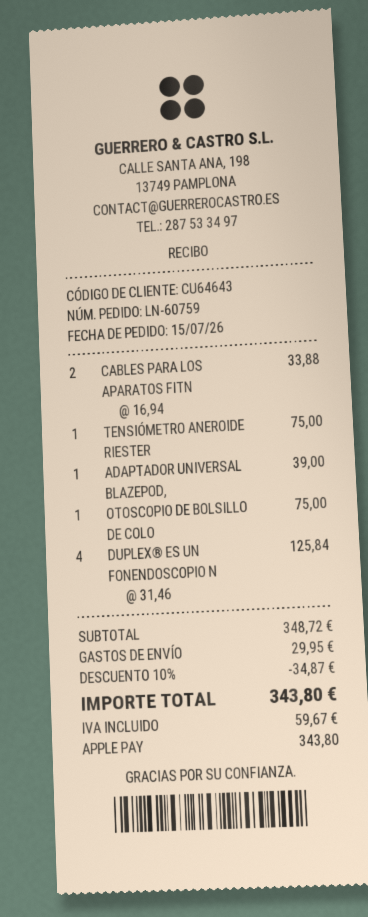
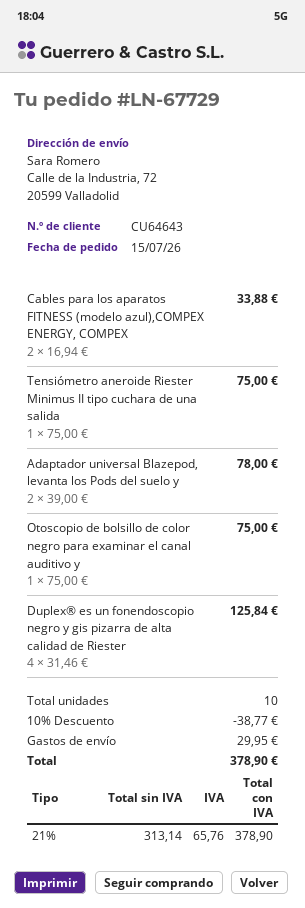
order number: LN-60759 -> LN-67729
ADAPTADOR UNIVERSAL BLAZEPOD,: 1 x 39.00 = 39.00 -> 2 x 39.00 = 78.00
discount: 10% = 34.87 -> 10% = 38.77
tax: 59.67 -> 65.76
total: 343.80 -> 378.90

